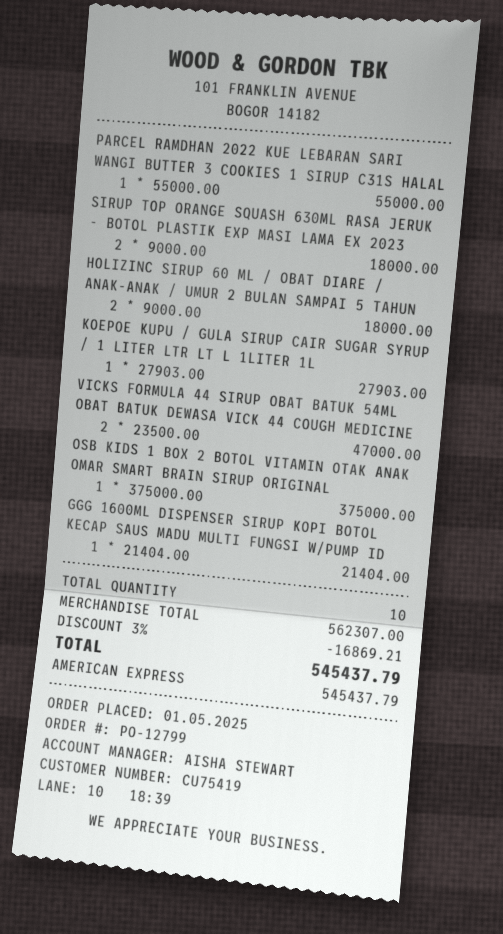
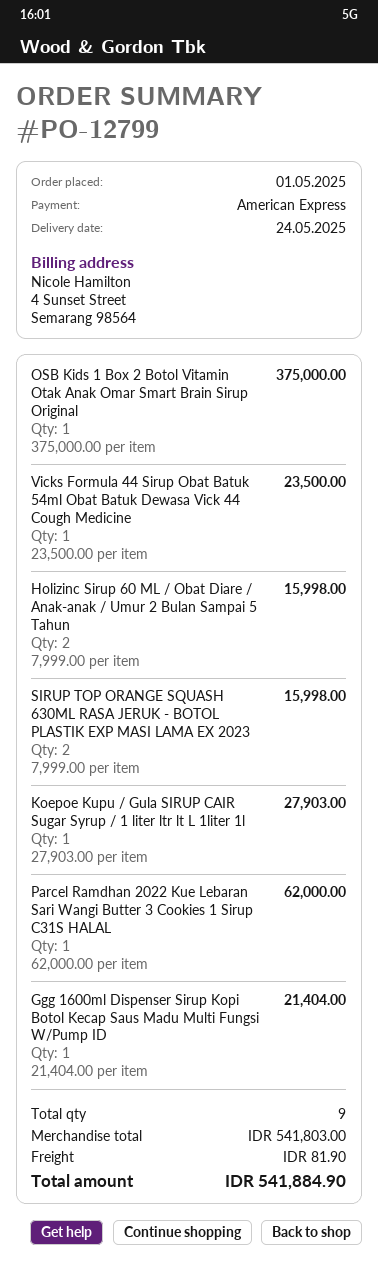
PARCEL RAMDHAN 2022 KUE LEBARAN SARI WANGI BUTTER 3 COOKIES 1 SIRUP C31S HALAL: 1 x 55000.00 = 55000.00 -> 1 x 62000.00 = 62000.00
SIRUP TOP ORANGE SQUASH 630ML RASA JERUK - BOTOL PLASTIK EXP MASI LAMA EX 2023: 2 x 9000.00 = 18000.00 -> 2 x 7999.00 = 15998.00
HOLIZINC SIRUP 60 ML / OBAT DIARE / ANAK-ANAK / UMUR 2 BULAN SAMPAI 5 TAHUN: 2 x 9000.00 = 18000.00 -> 2 x 7999.00 = 15998.00
VICKS FORMULA 44 SIRUP OBAT BATUK 54ML OBAT BATUK DEWASA VICK 44 COUGH MEDICINE: 2 x 23500.00 = 47000.00 -> 1 x 23500.00 = 23500.00
total quantity: 10 -> 9
subtotal: 562307.00 -> 541803.00
discount: 3% = 16869.21 -> none
shipping: none -> 81.90
total: 545437.79 -> 541884.90

